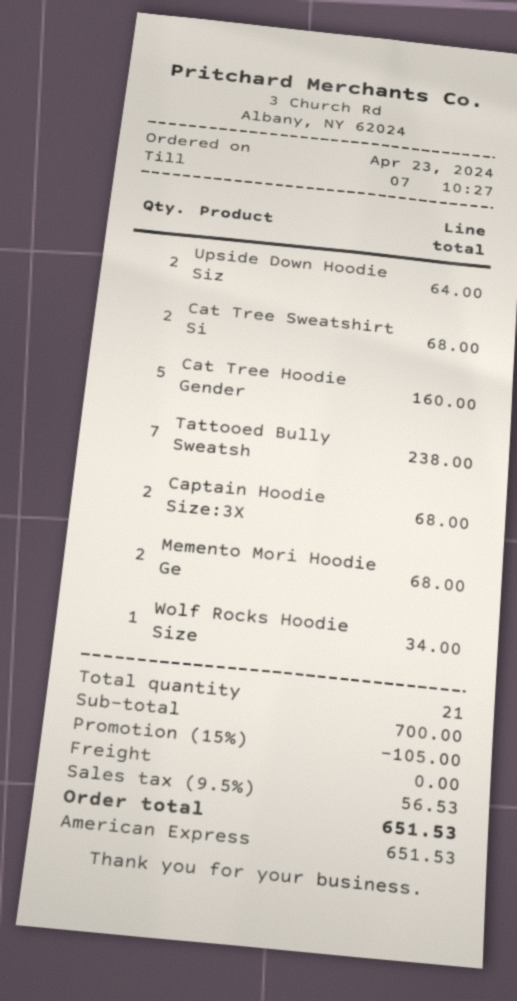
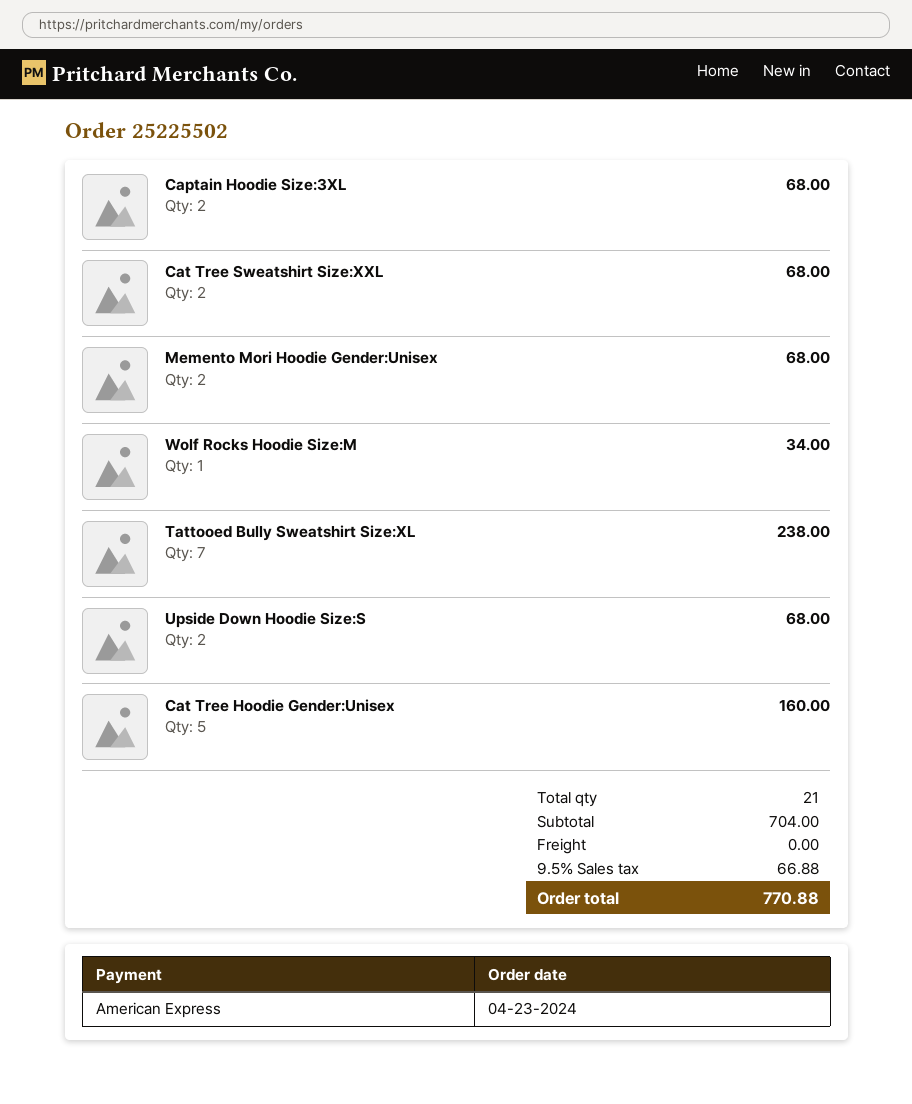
Upside Down Hoodie Siz: 2 for 64.00 -> 2 for 68.00
subtotal: 700.00 -> 704.00
discount: 15% = 105.00 -> none
tax: 9.5% = 56.53 -> 9.5% = 66.88
total: 651.53 -> 770.88

